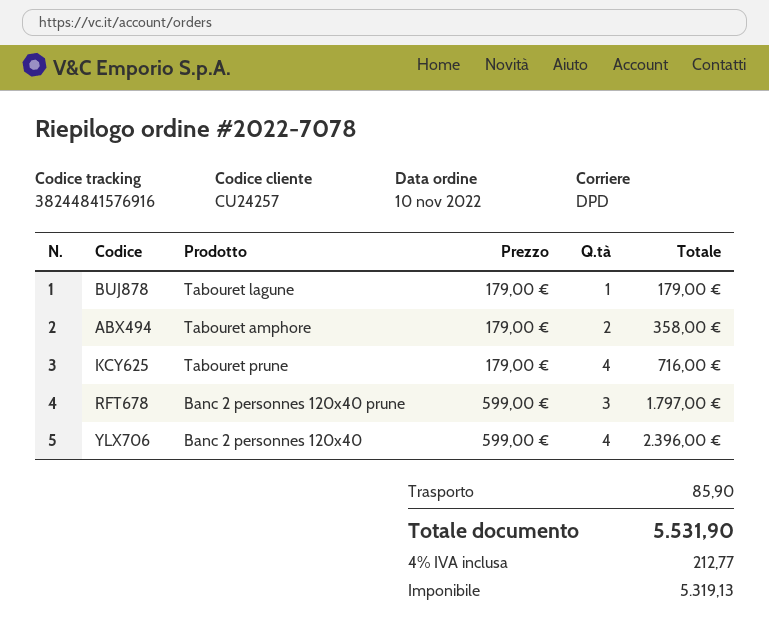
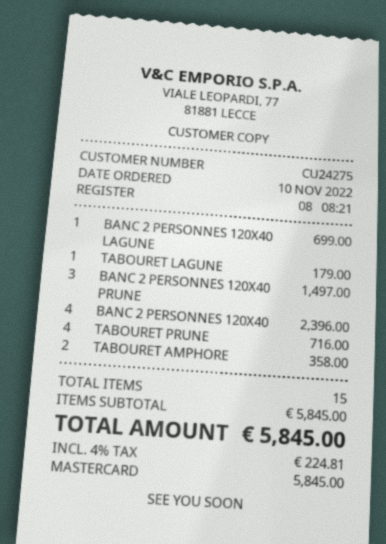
customer number: CU24257 -> CU24275
Banc 2 personnes 120x40 prune: 3 for 1797.00 -> 3 for 1497.00
BANC 2 PERSONNES 120X40 LAGUNE: none -> 1 for 699.00
shipping: 85.90 -> none
tax: 4% = 212.77 -> 4% = 224.81
total: 5531.90 -> 5845.00

